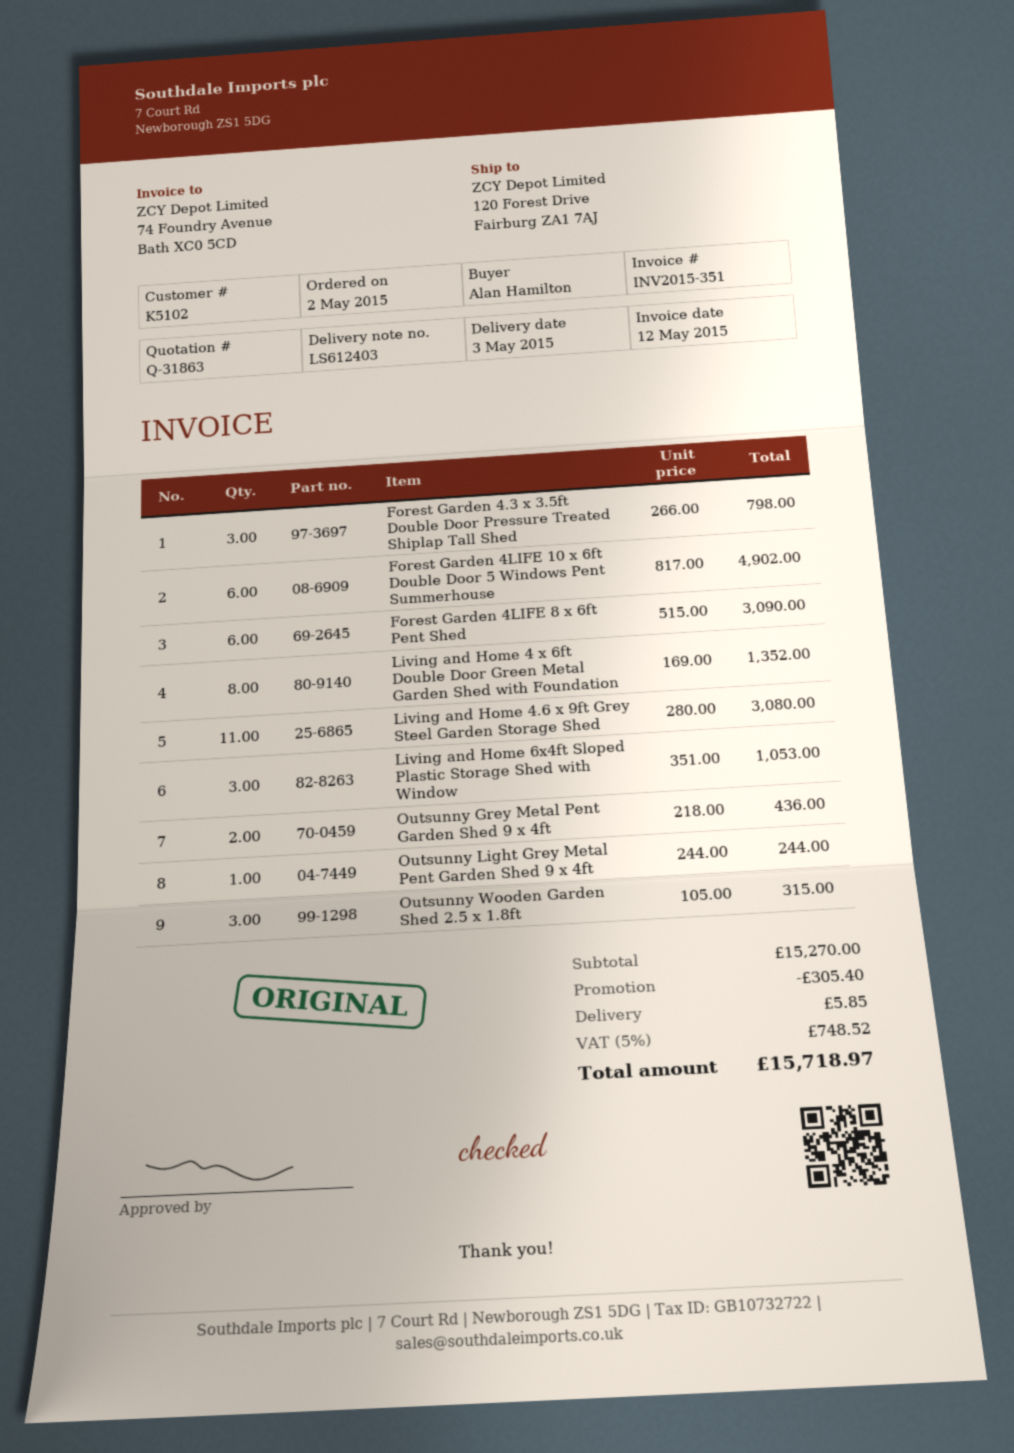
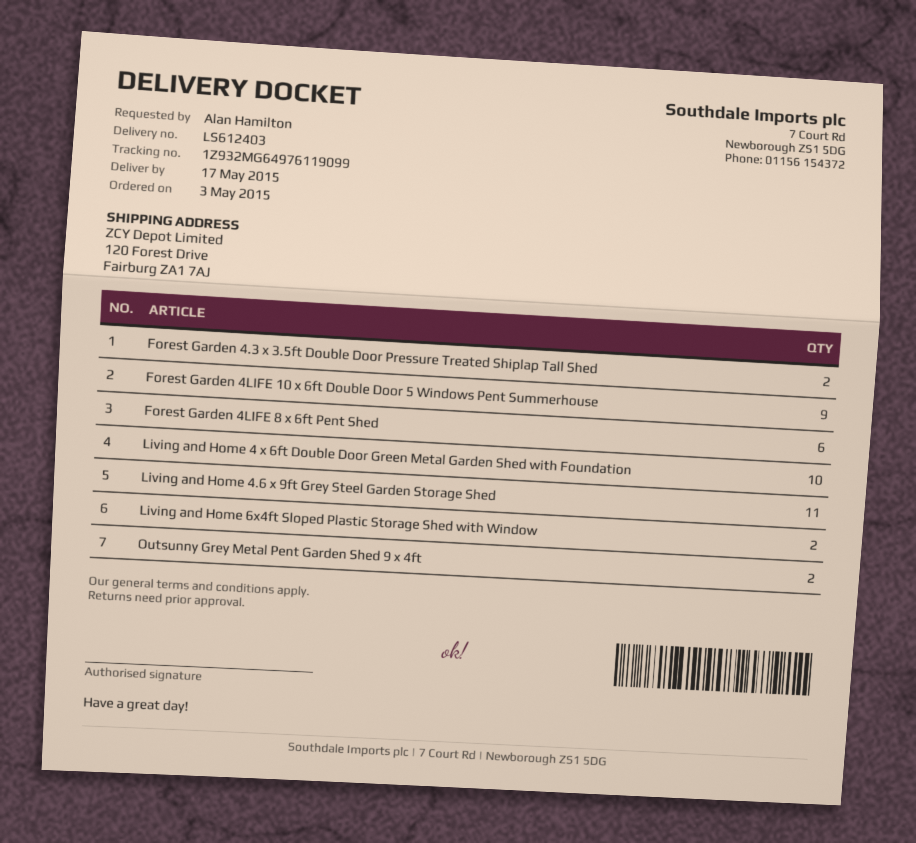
order date: 2015-05-02 -> 2015-05-03
delivery date: 2015-05-03 -> 2015-05-17
Forest Garden 4.3 x 3.5ft Double Door Pressure Treated Shiplap Tall Shed: 3 -> 2
Forest Garden 4LIFE 10 x 6ft Double Door 5 Windows Pent Summerhouse: 6 -> 9
Living and Home 4 x 6ft Double Door Green Metal Garden Shed with Foundation: 8 -> 10
Living and Home 6x4ft Sloped Plastic Storage Shed with Window: 3 -> 2
Outsunny Light Grey Metal Pent Garden Shed 9 x 4ft: 1 -> none
Outsunny Wooden Garden Shed 2.5 x 1.8ft: 3 -> none

